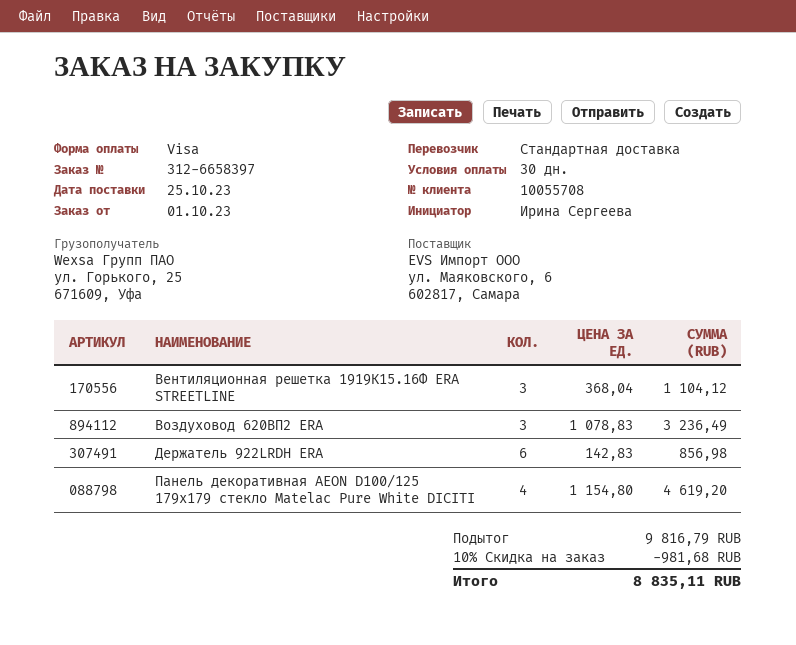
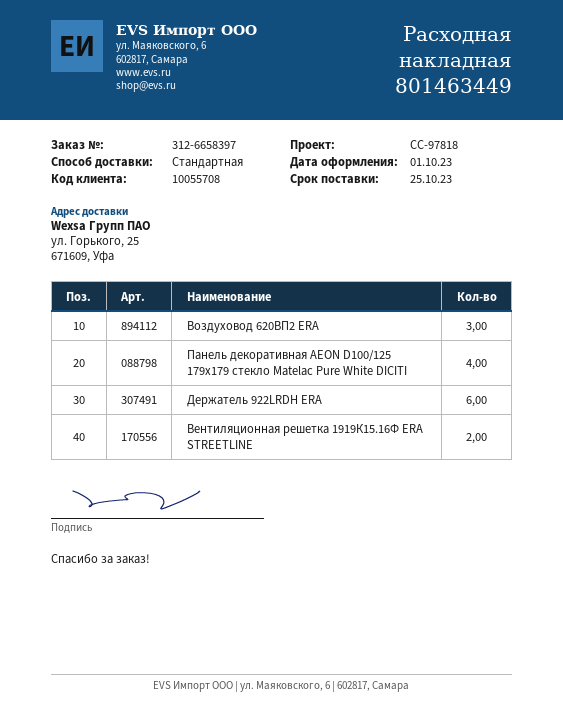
Вентиляционная решетка 1919К15.16Ф ERA STREETLINE: 3 -> 2

